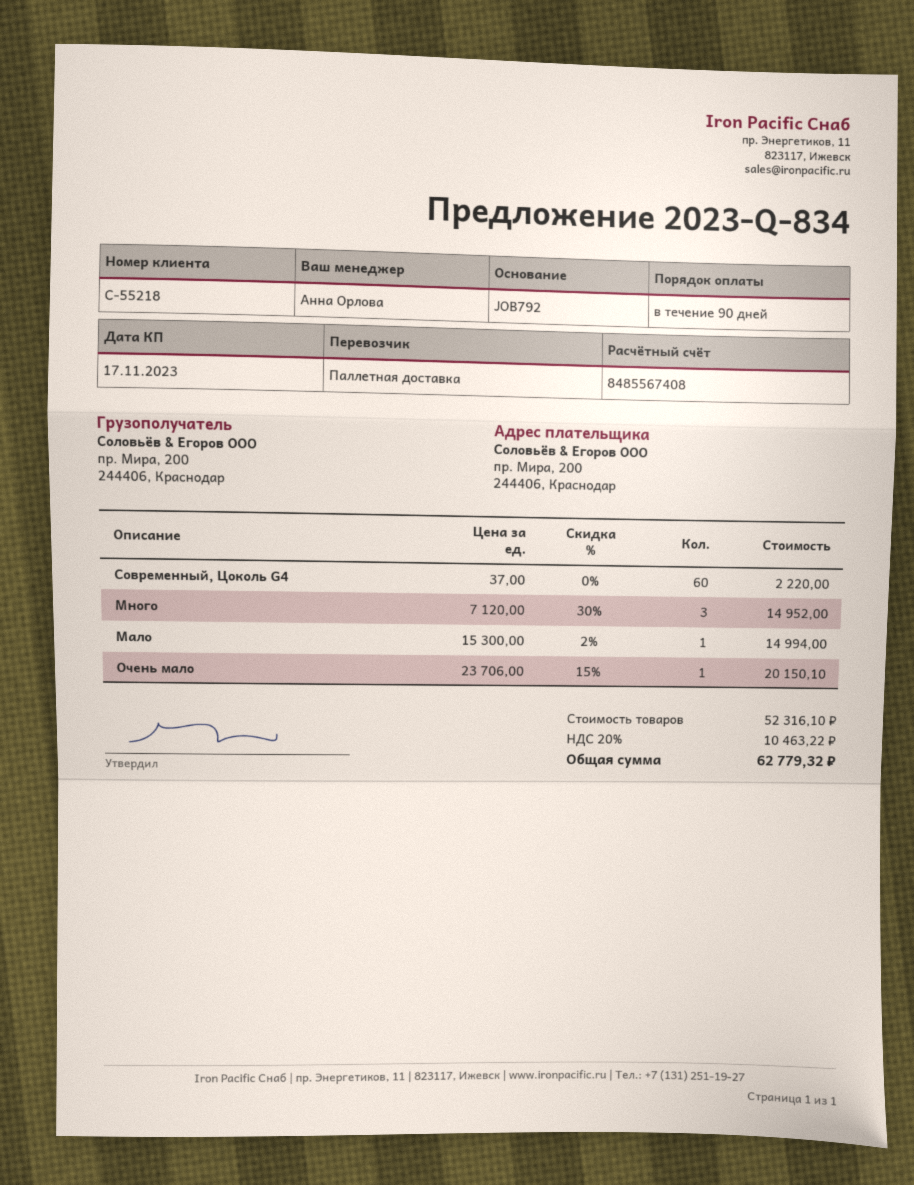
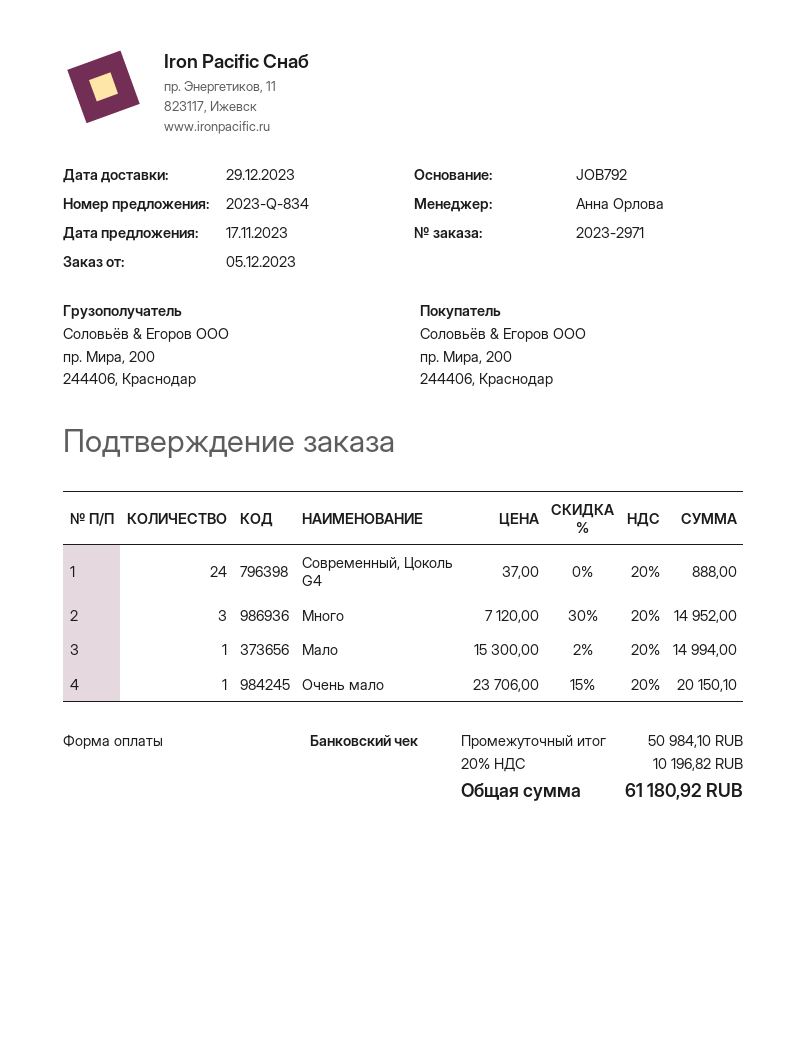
Современный, Цоколь G4: 60 x 37.00 = 2220.00 -> 24 x 37.00 = 888.00
subtotal: 52316.10 -> 50984.10
tax: 20% = 10463.22 -> 20% = 10196.82
total: 62779.32 -> 61180.92

